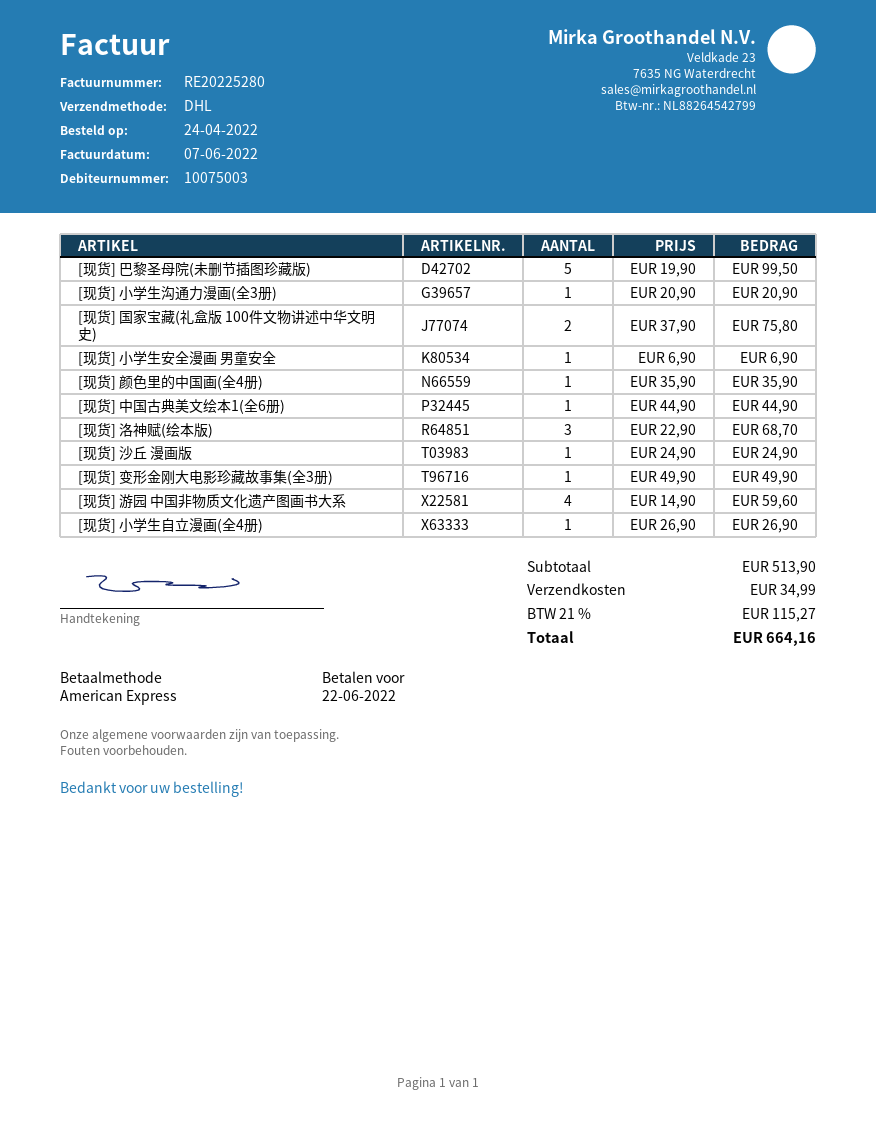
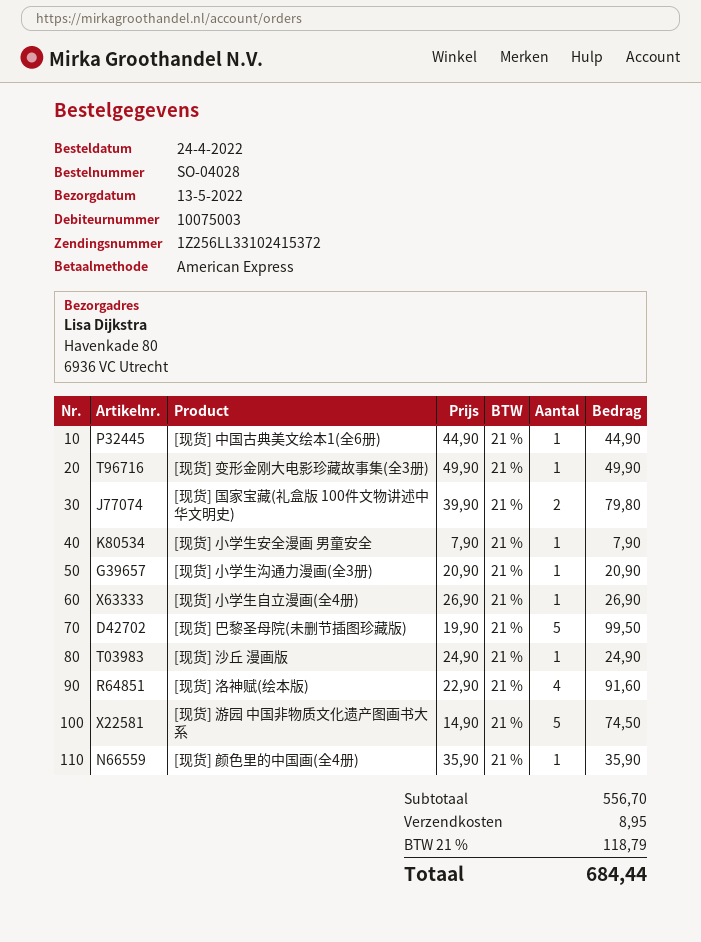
[现货] 国家宝藏(礼盒版 100件文物讲述中华文明史): 2 x 37.90 = 75.80 -> 2 x 39.90 = 79.80
[现货] 小学生安全漫画 男童安全: 1 x 6.90 = 6.90 -> 1 x 7.90 = 7.90
[现货] 洛神赋(绘本版): 3 x 22.90 = 68.70 -> 4 x 22.90 = 91.60
[现货] 游园 中国非物质文化遗产图画书大系: 4 x 14.90 = 59.60 -> 5 x 14.90 = 74.50
subtotal: 513.90 -> 556.70
shipping: 34.99 -> 8.95
tax: 21% = 115.27 -> 21% = 118.79
total: 664.16 -> 684.44

